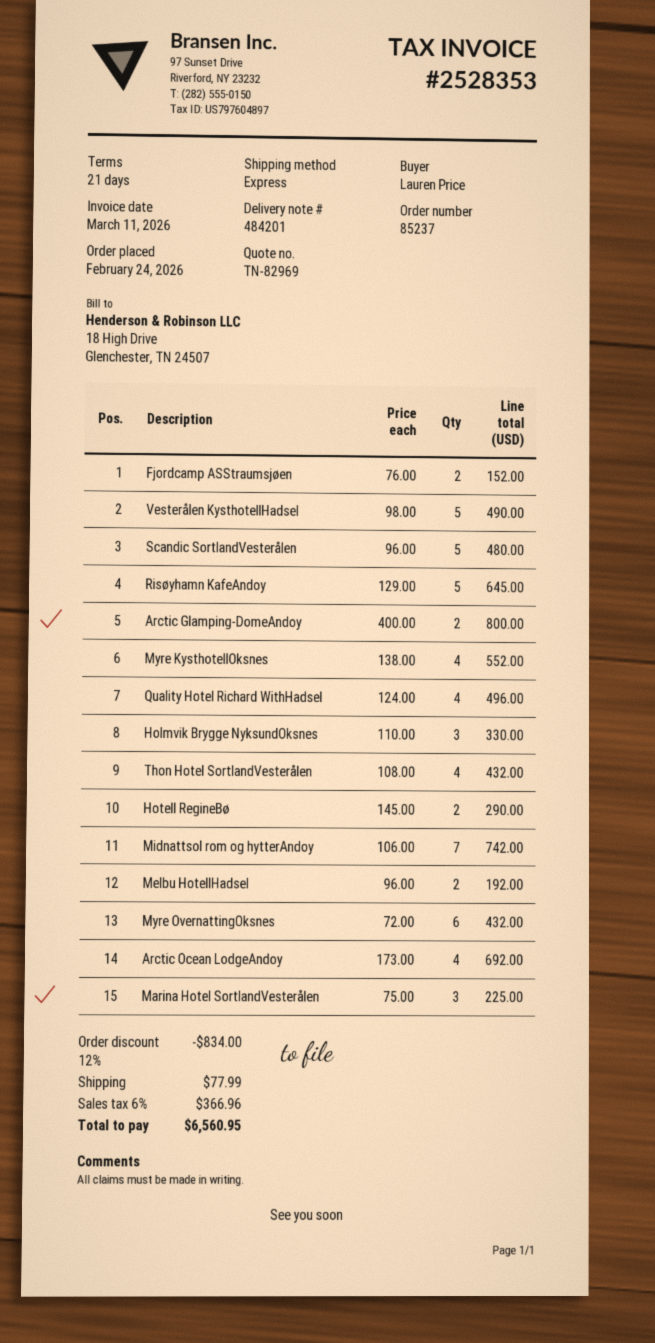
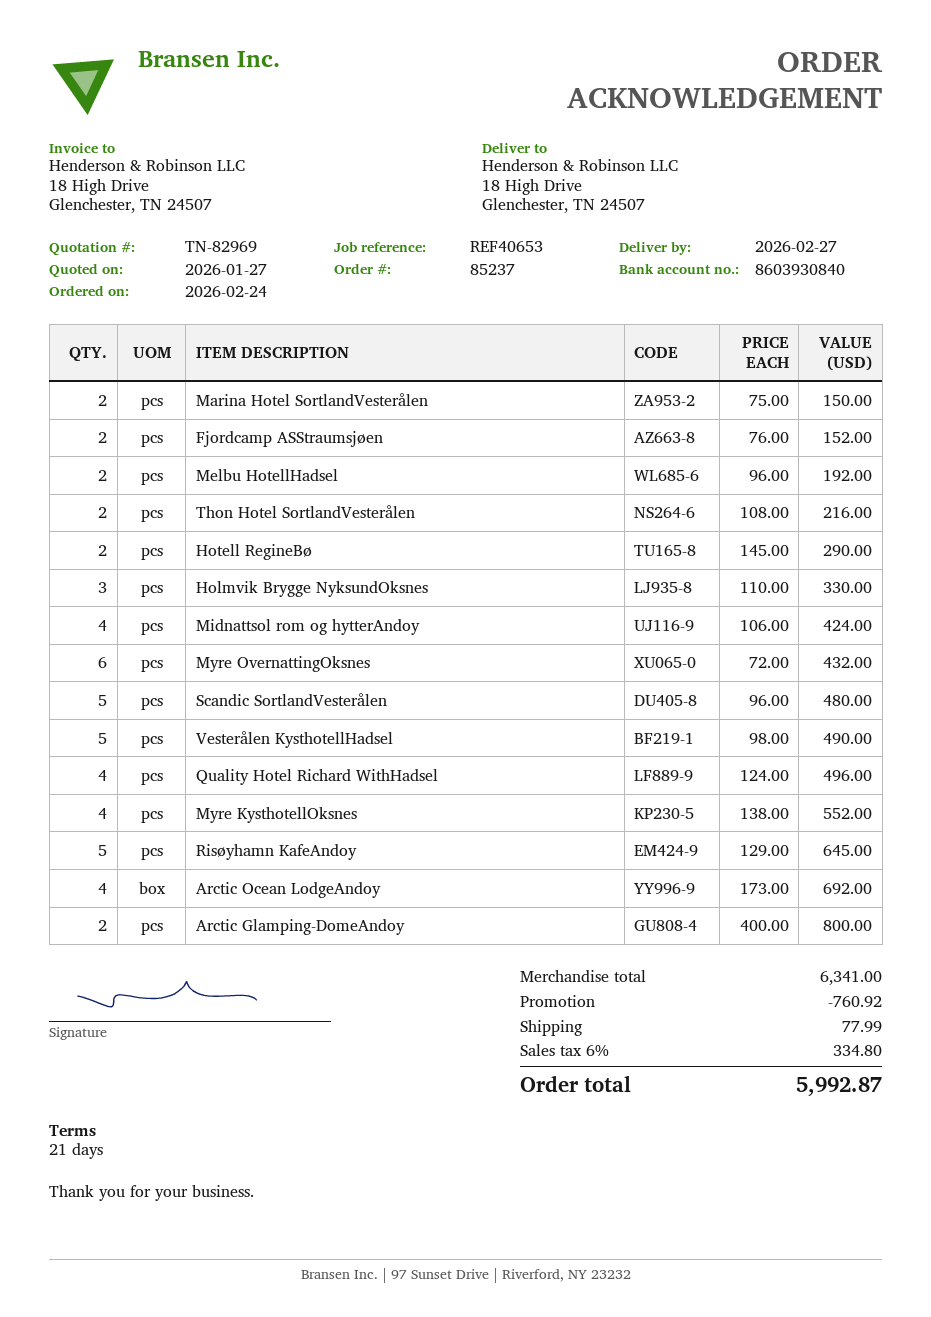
Thon Hotel SortlandVesterålen: 4 x 108.00 = 432.00 -> 2 x 108.00 = 216.00
Midnattsol rom og hytterAndoy: 7 x 106.00 = 742.00 -> 4 x 106.00 = 424.00
Marina Hotel SortlandVesterålen: 3 x 75.00 = 225.00 -> 2 x 75.00 = 150.00
discount: 834.00 -> 760.92
tax: 6% = 366.96 -> 6% = 334.80
total: 6560.95 -> 5992.87

